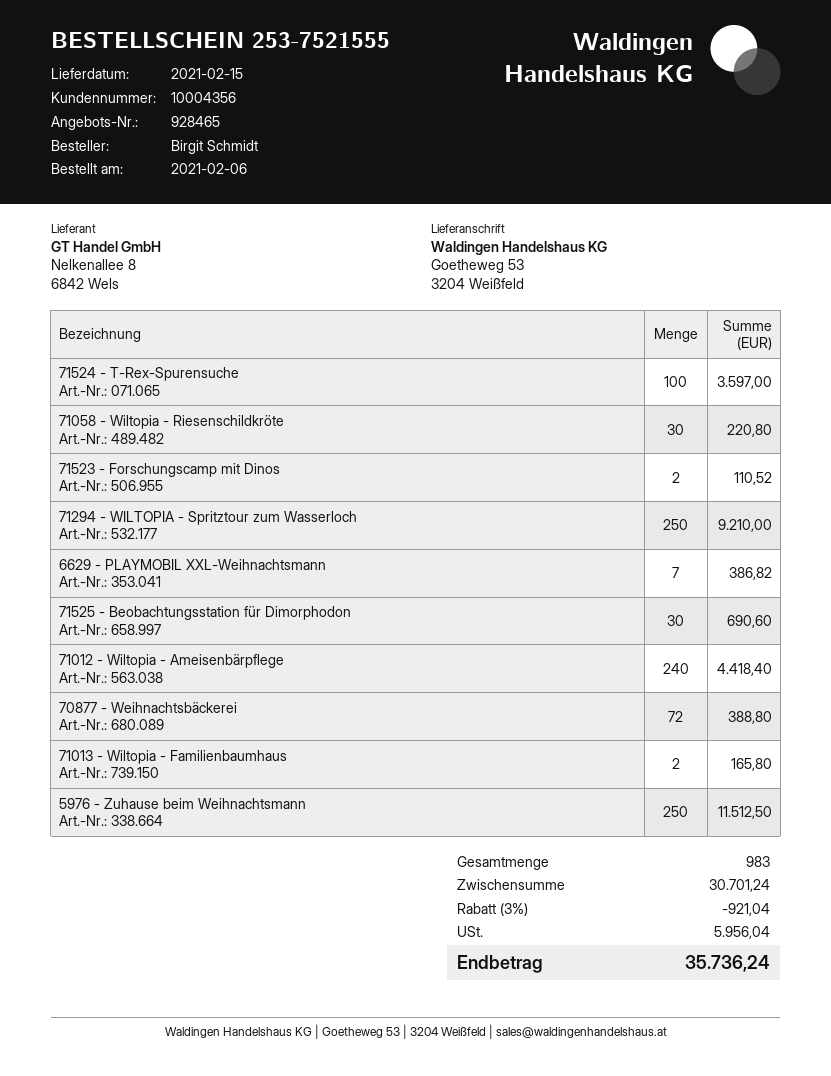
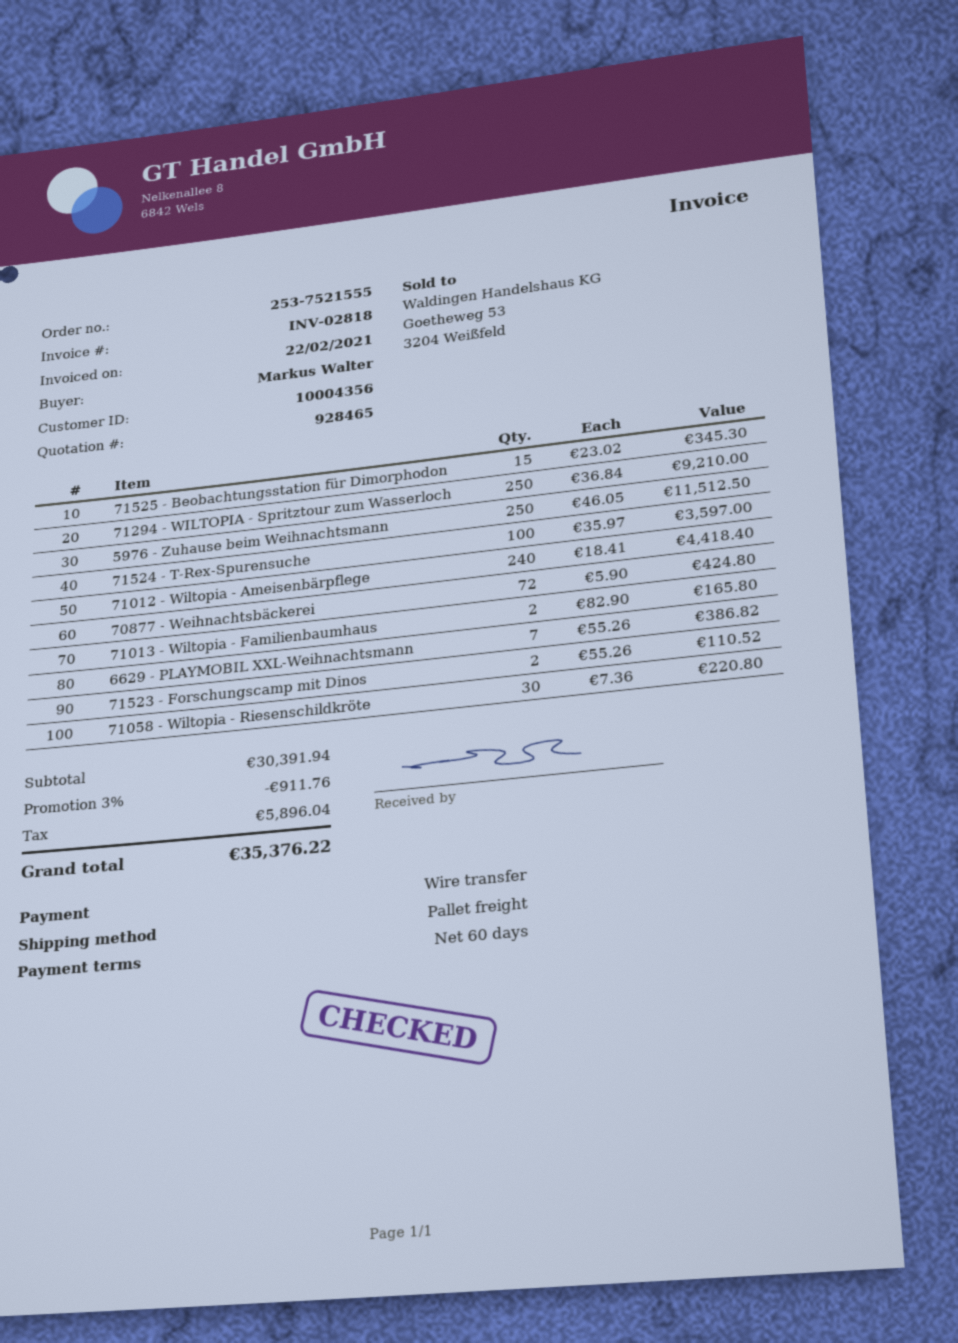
ordered by: Birgit Schmidt -> Markus Walter
71525 - Beobachtungsstation für Dimorphodon: 30 for 690.60 -> 15 for 345.30
70877 - Weihnachtsbäckerei: 72 for 388.80 -> 72 for 424.80
subtotal: 30701.24 -> 30391.94
discount: 3% = 921.04 -> 3% = 911.76
tax: 5956.04 -> 5896.04
total: 35736.24 -> 35376.22

